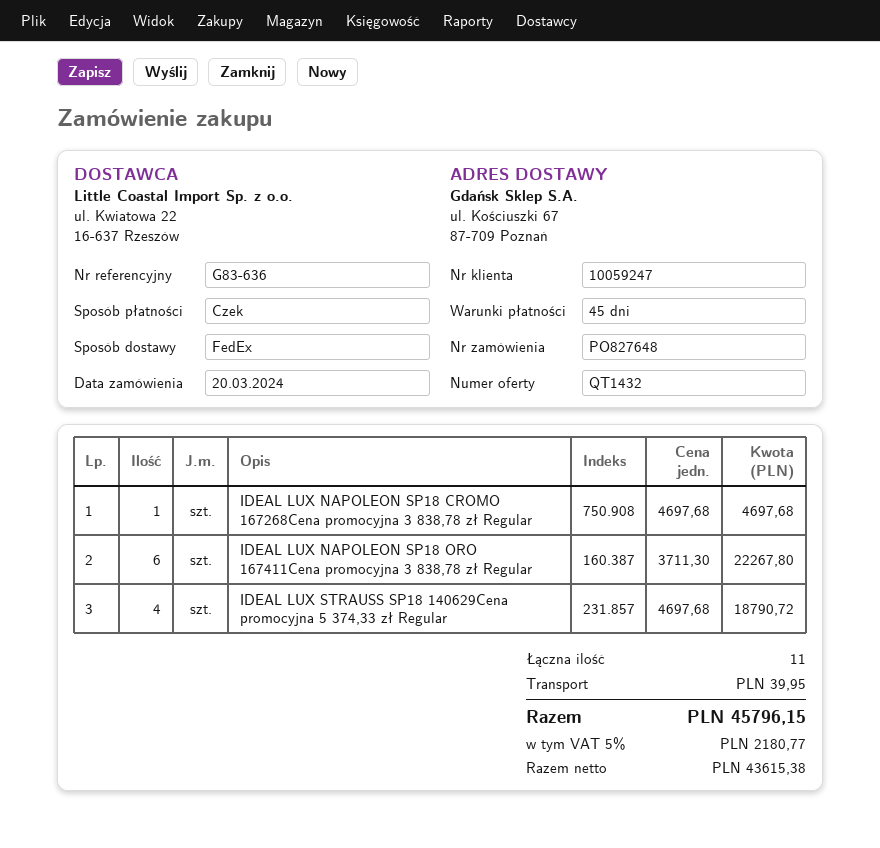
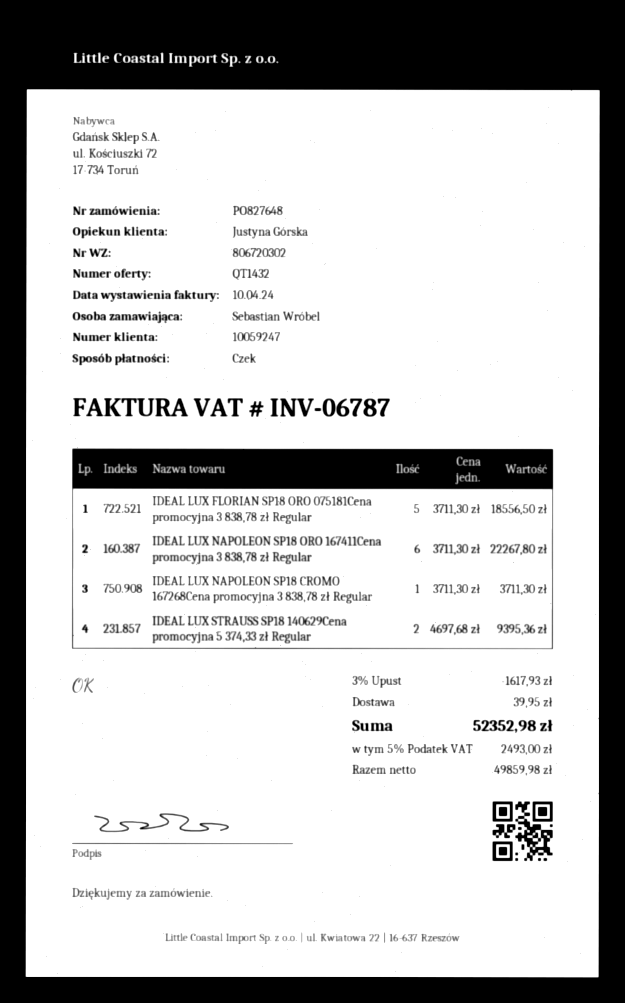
IDEAL LUX NAPOLEON SP18 CROMO 167268Cena promocyjna 3 838,78 zł Regular: 1 x 4697.68 = 4697.68 -> 1 x 3711.30 = 3711.30
IDEAL LUX STRAUSS SP18 140629Cena promocyjna 5 374,33 zł Regular: 4 x 4697.68 = 18790.72 -> 2 x 4697.68 = 9395.36
IDEAL LUX FLORIAN SP18 ORO 075181Cena promocyjna 3 838,78 zł Regular: none -> 5 x 3711.30 = 18556.50
discount: none -> 3% = 1617.93
net: 43615.38 -> 49859.98
tax: 5% = 2180.77 -> 5% = 2493.00
total: 45796.15 -> 52352.98

